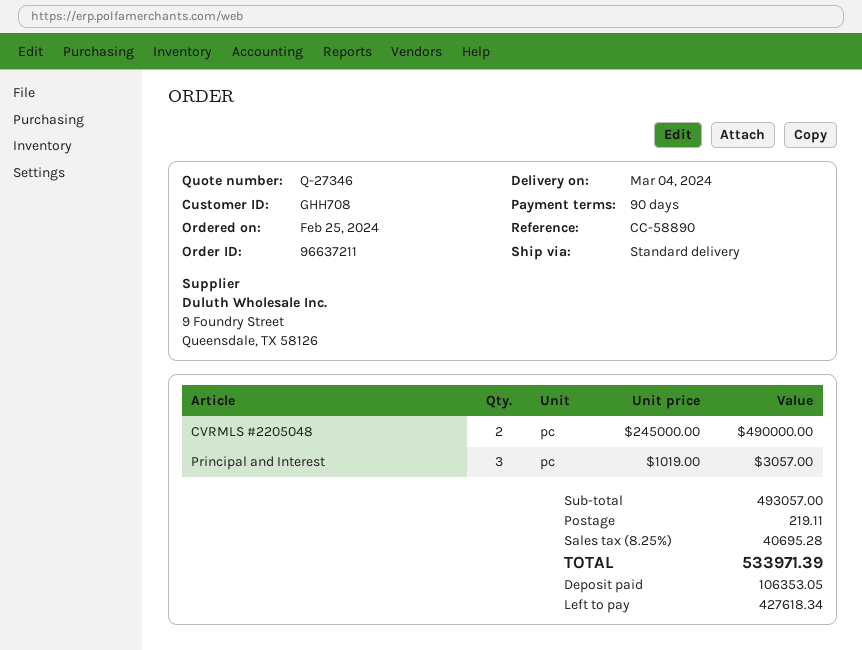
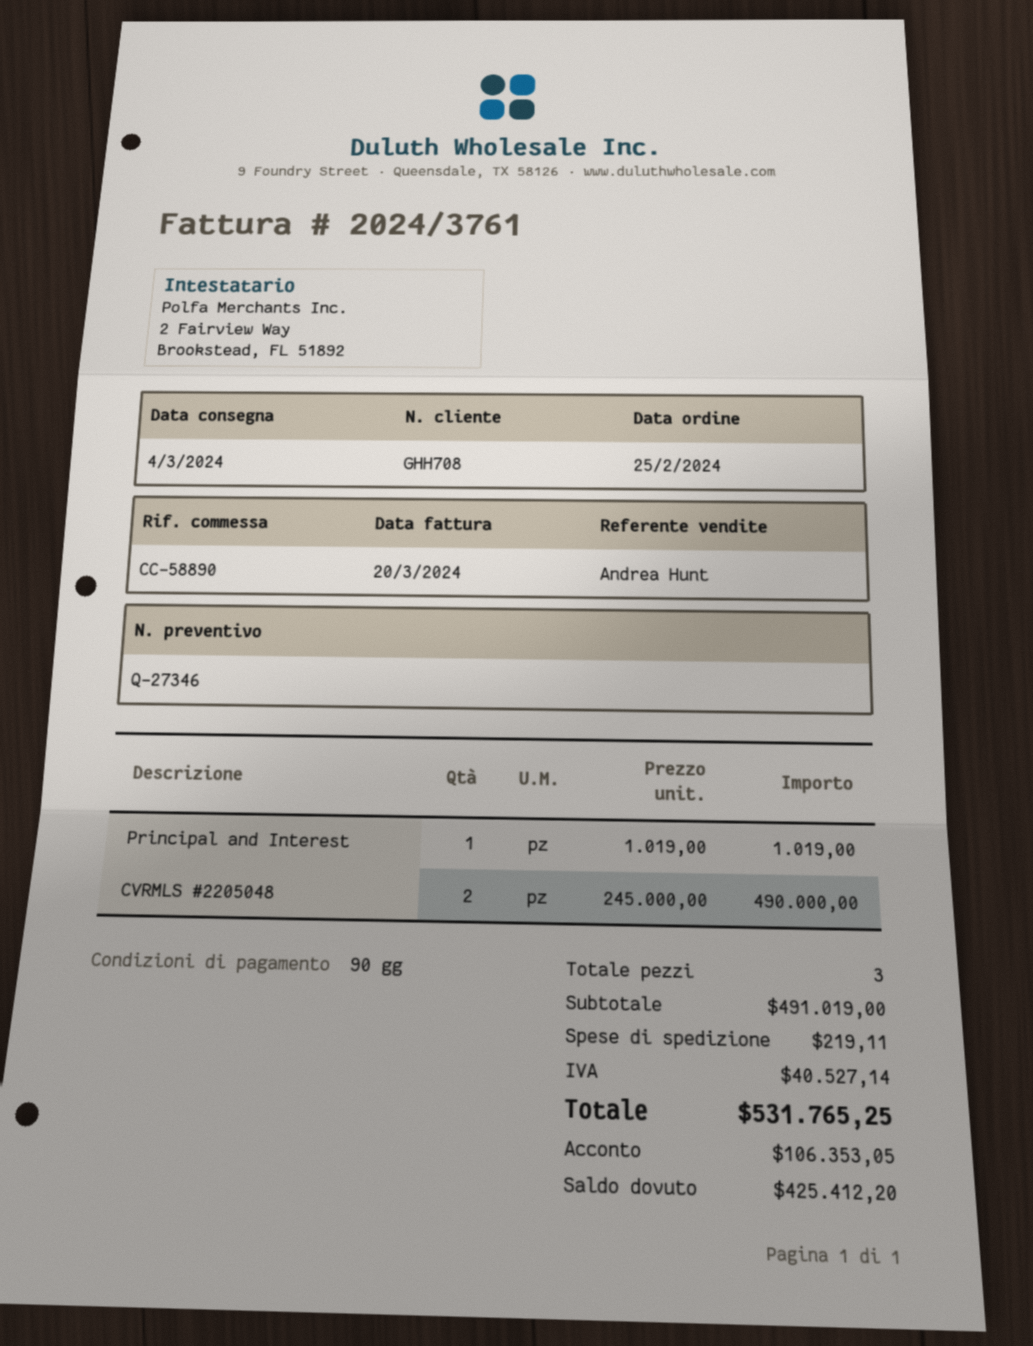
Principal and Interest: 3 x 1019.00 = 3057.00 -> 1 x 1019.00 = 1019.00
subtotal: 493057.00 -> 491019.00
tax: 40695.28 -> 40527.14
total: 533971.39 -> 531765.25
balance: 427618.34 -> 425412.20

